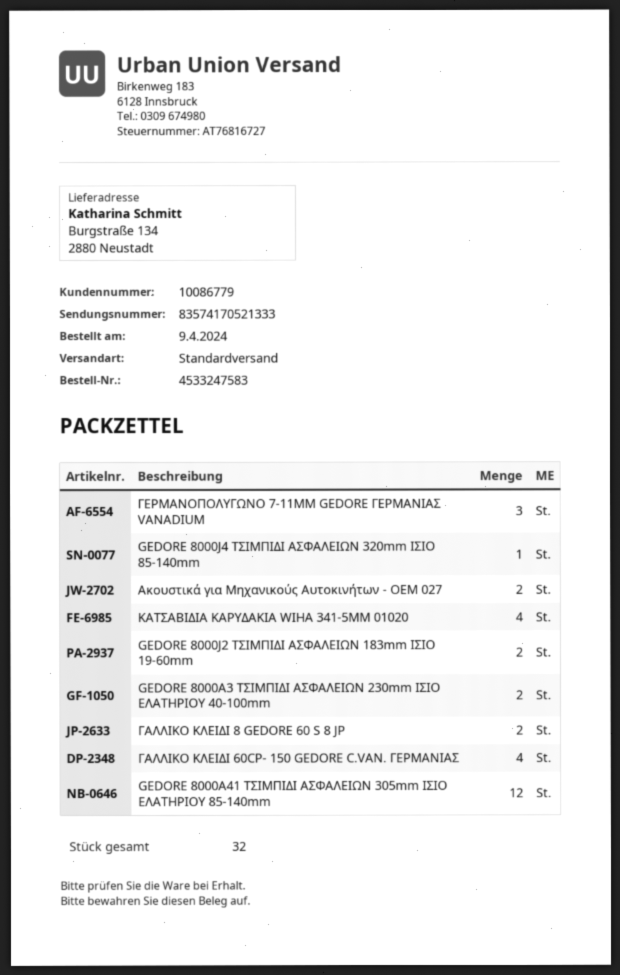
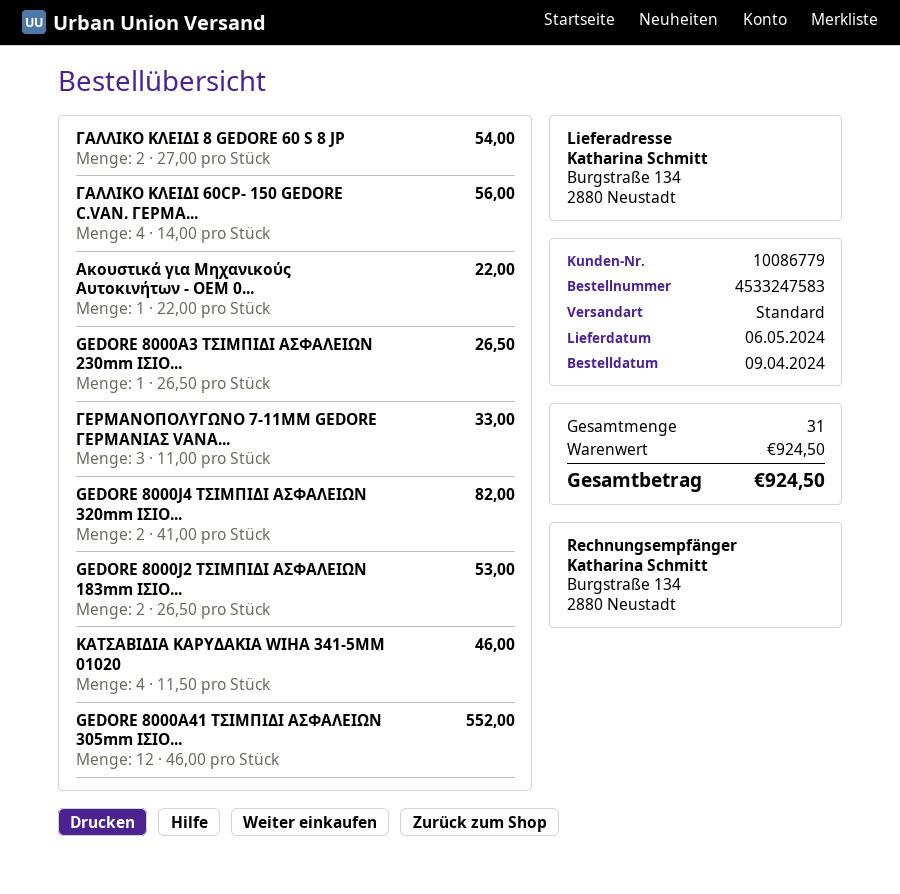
GEDORE 8000J4 ΤΣΙΜΠΙΔΙ ΑΣΦΑΛΕΙΩΝ 320mm ΙΣΙΟ 85-140mm: 1 -> 2
Ακουστικά για Μηχανικούς Αυτοκινήτων - OEM 027: 2 -> 1
GEDORE 8000A3 ΤΣΙΜΠΙΔΙ ΑΣΦΑΛΕΙΩΝ 230mm ΙΣΙΟ ΕΛΑΤΗΡΙΟΥ 40-100mm: 2 -> 1
total quantity: 32 -> 31

